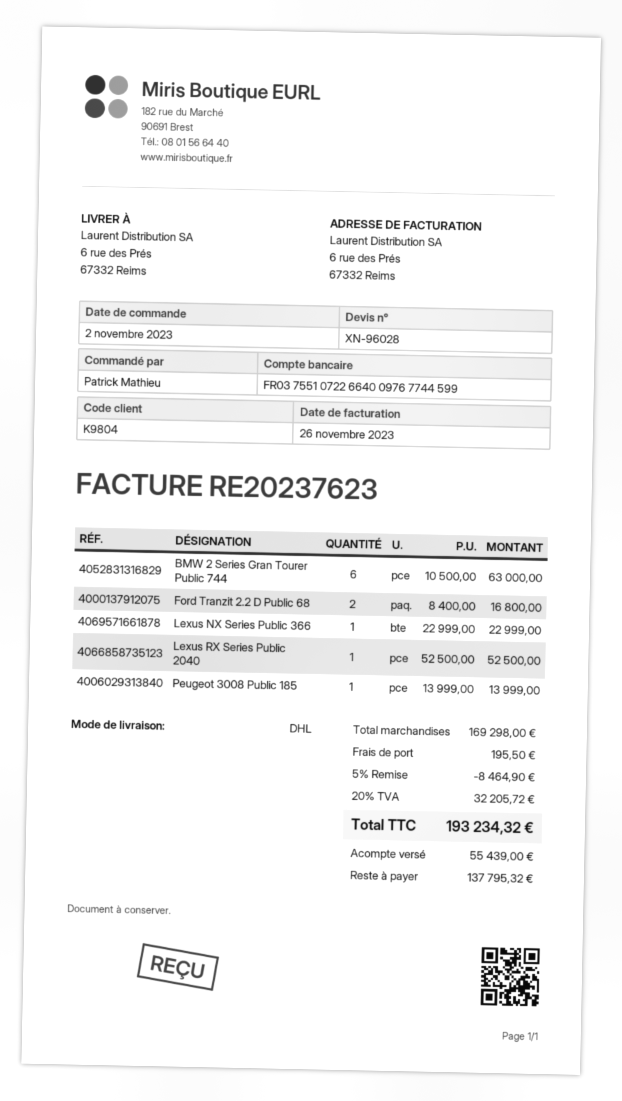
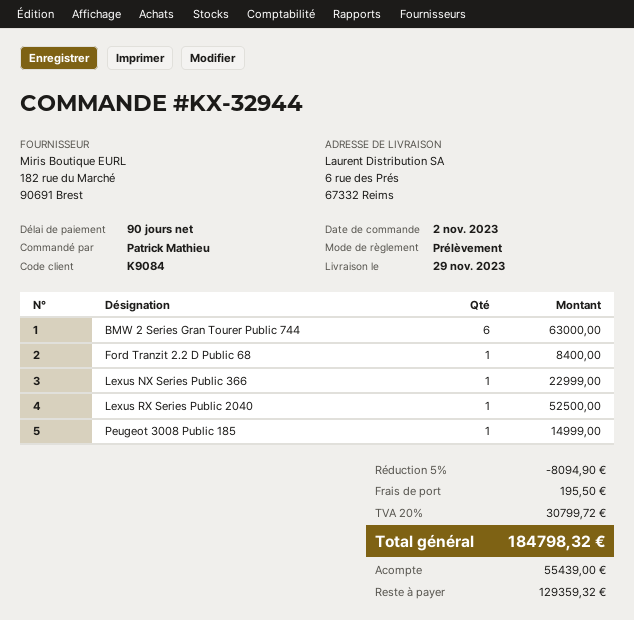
customer number: K9804 -> K9084
Ford Tranzit 2.2 D Public 68: 2 for 16800.00 -> 1 for 8400.00
Peugeot 3008 Public 185: 1 for 13999.00 -> 1 for 14999.00
discount: 5% = 8464.90 -> 5% = 8094.90
tax: 20% = 32205.72 -> 20% = 30799.72
total: 193234.32 -> 184798.32
balance: 137795.32 -> 129359.32

